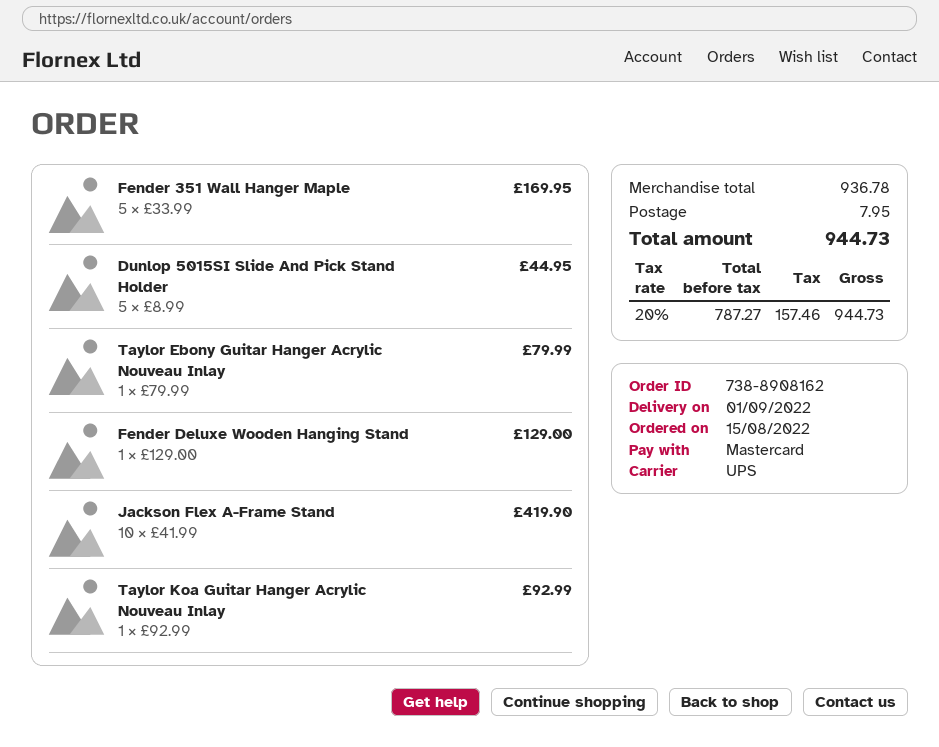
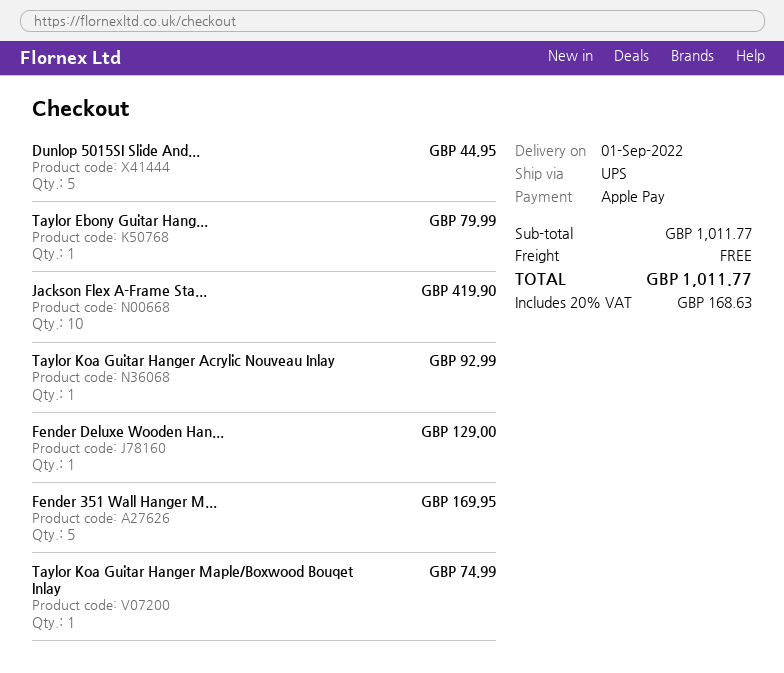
payment method: Mastercard -> Apple Pay
Taylor Koa Guitar Hanger Maple/Boxwood Bouqet Inlay: none -> 1 for 74.99
subtotal: 936.78 -> 1011.77
shipping: 7.95 -> 0.00
tax: 20% = 157.46 -> 20% = 168.63
total: 944.73 -> 1011.77

